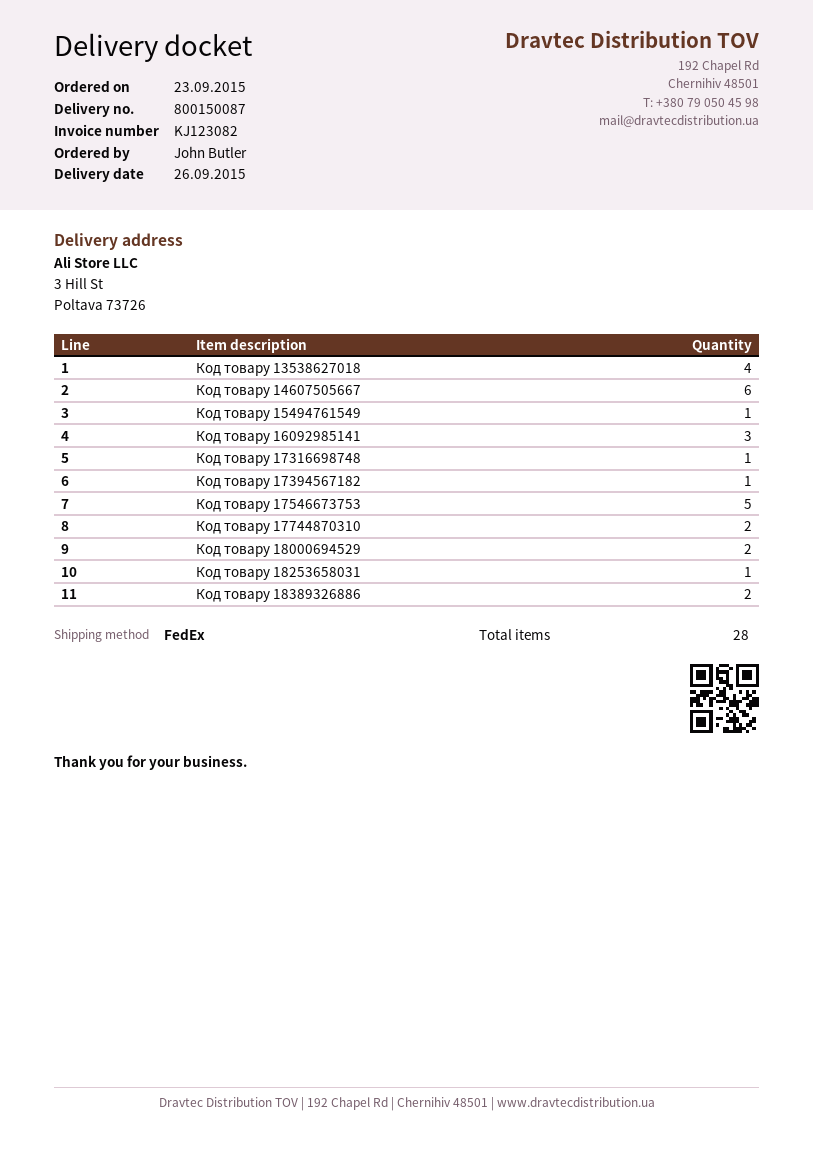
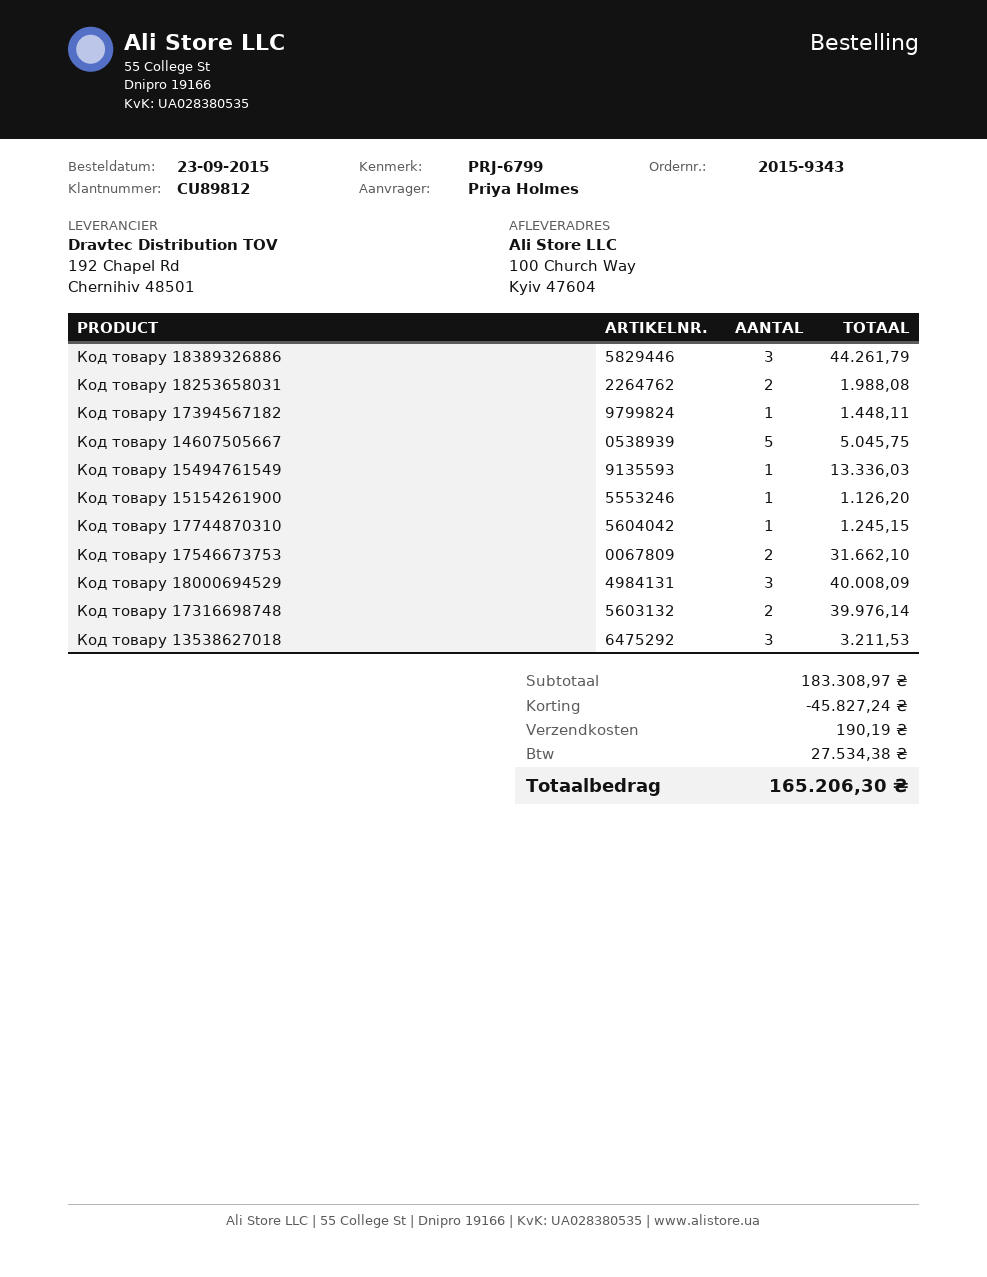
ordered by: John Butler -> Priya Holmes
ship to: 3 Hill St, Poltava 73726 -> 100 Church Way, Kyiv 47604
Код товару 13538627018: 4 -> 3
Код товару 14607505667: 6 -> 5
Код товару 16092985141: 3 -> none
Код товару 17316698748: 1 -> 2
Код товару 17546673753: 5 -> 2
Код товару 17744870310: 2 -> 1
Код товару 18000694529: 2 -> 3
Код товару 18253658031: 1 -> 2
Код товару 18389326886: 2 -> 3
Код товару 15154261900: none -> 1

